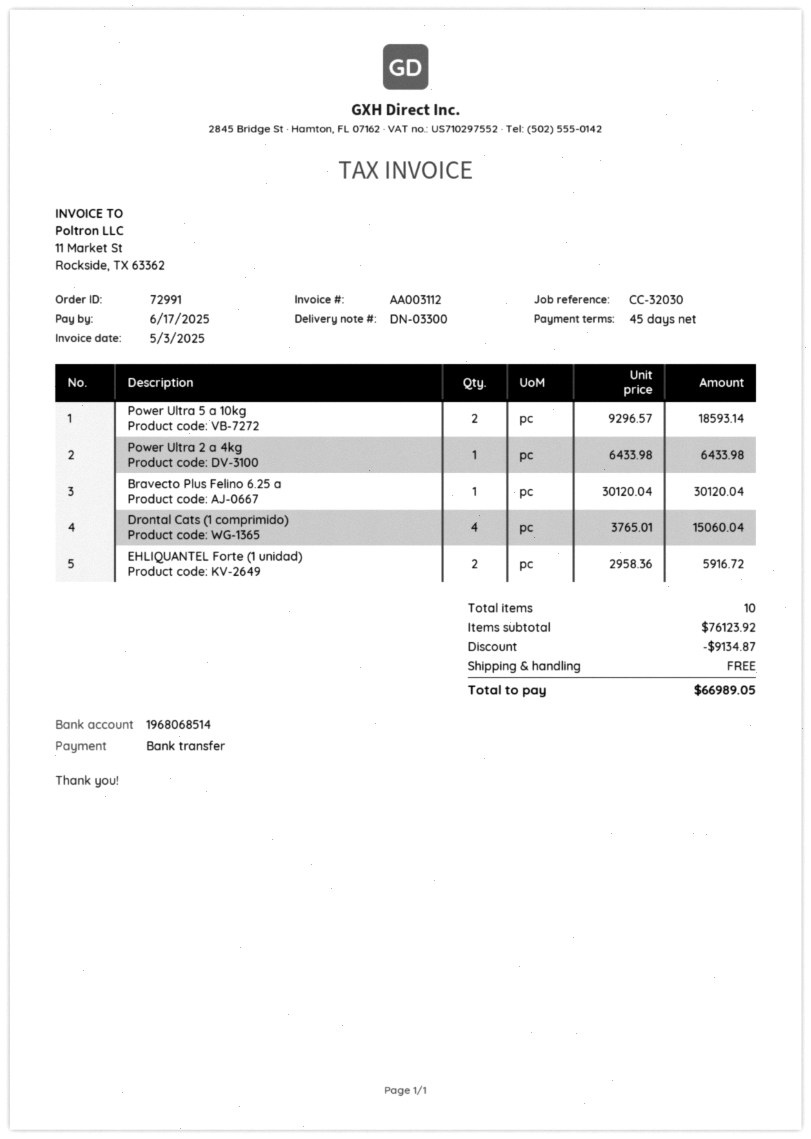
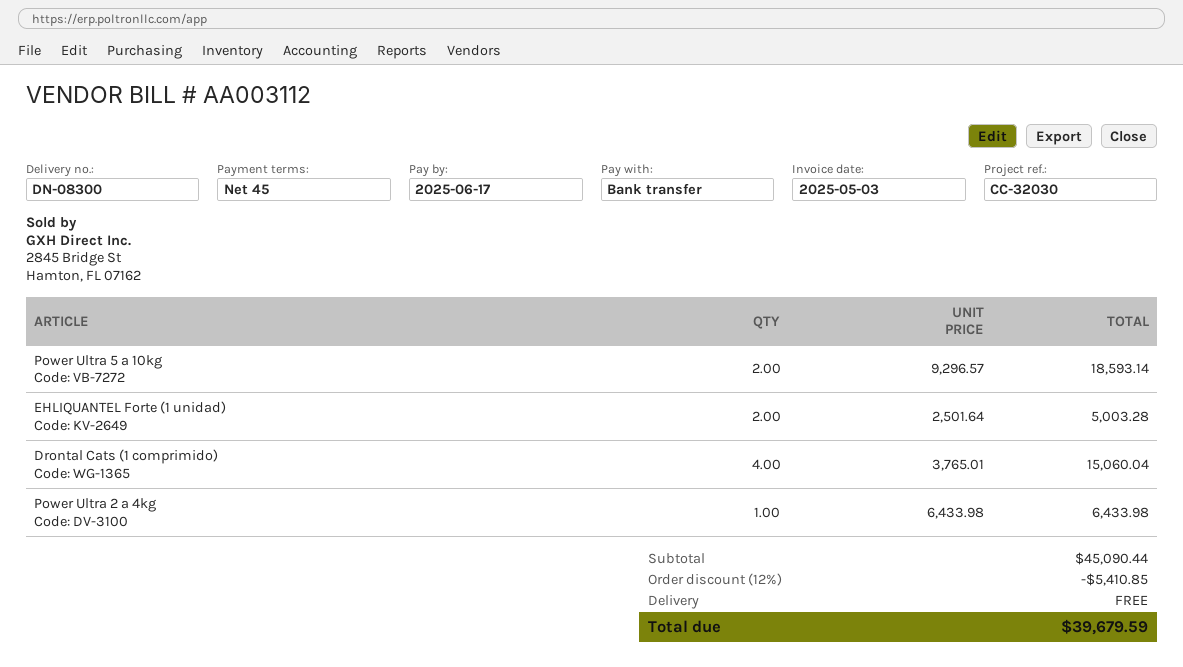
delivery note number: DN-03300 -> DN-08300
Bravecto Plus Felino 6.25 a: 1 x 30120.04 = 30120.04 -> none
EHLIQUANTEL Forte (1 unidad): 2 x 2958.36 = 5916.72 -> 2 x 2501.64 = 5003.28
subtotal: 76123.92 -> 45090.44
discount: 9134.87 -> 5410.85
total: 66989.05 -> 39679.59

